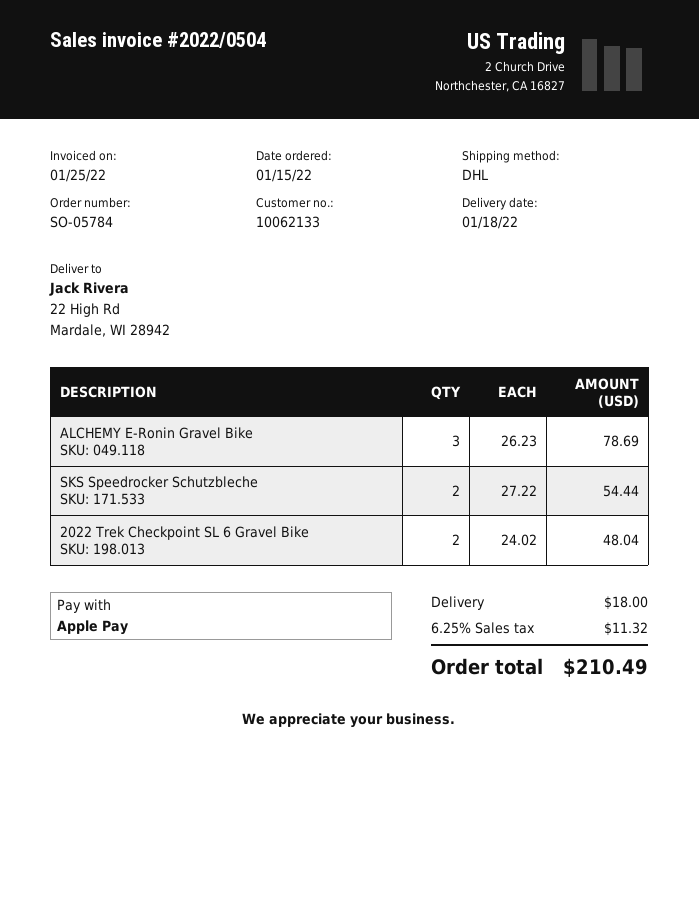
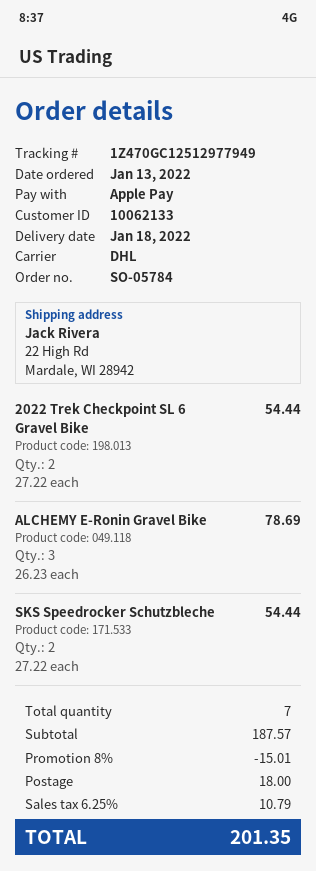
order date: 2022-01-15 -> 2022-01-13
2022 Trek Checkpoint SL 6 Gravel Bike: 2 x 24.02 = 48.04 -> 2 x 27.22 = 54.44
discount: none -> 8% = 15.01
tax: 6.25% = 11.32 -> 6.25% = 10.79
total: 210.49 -> 201.35

